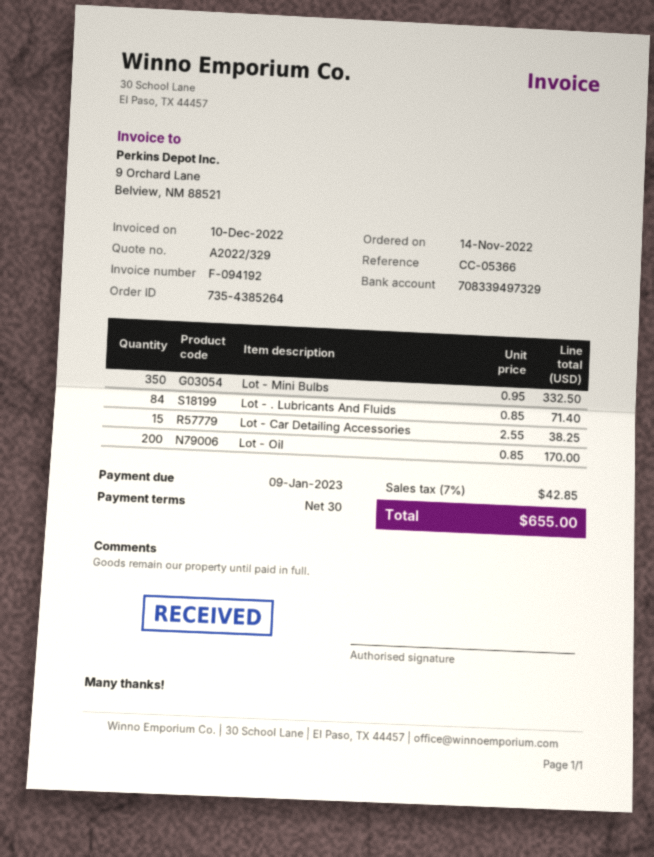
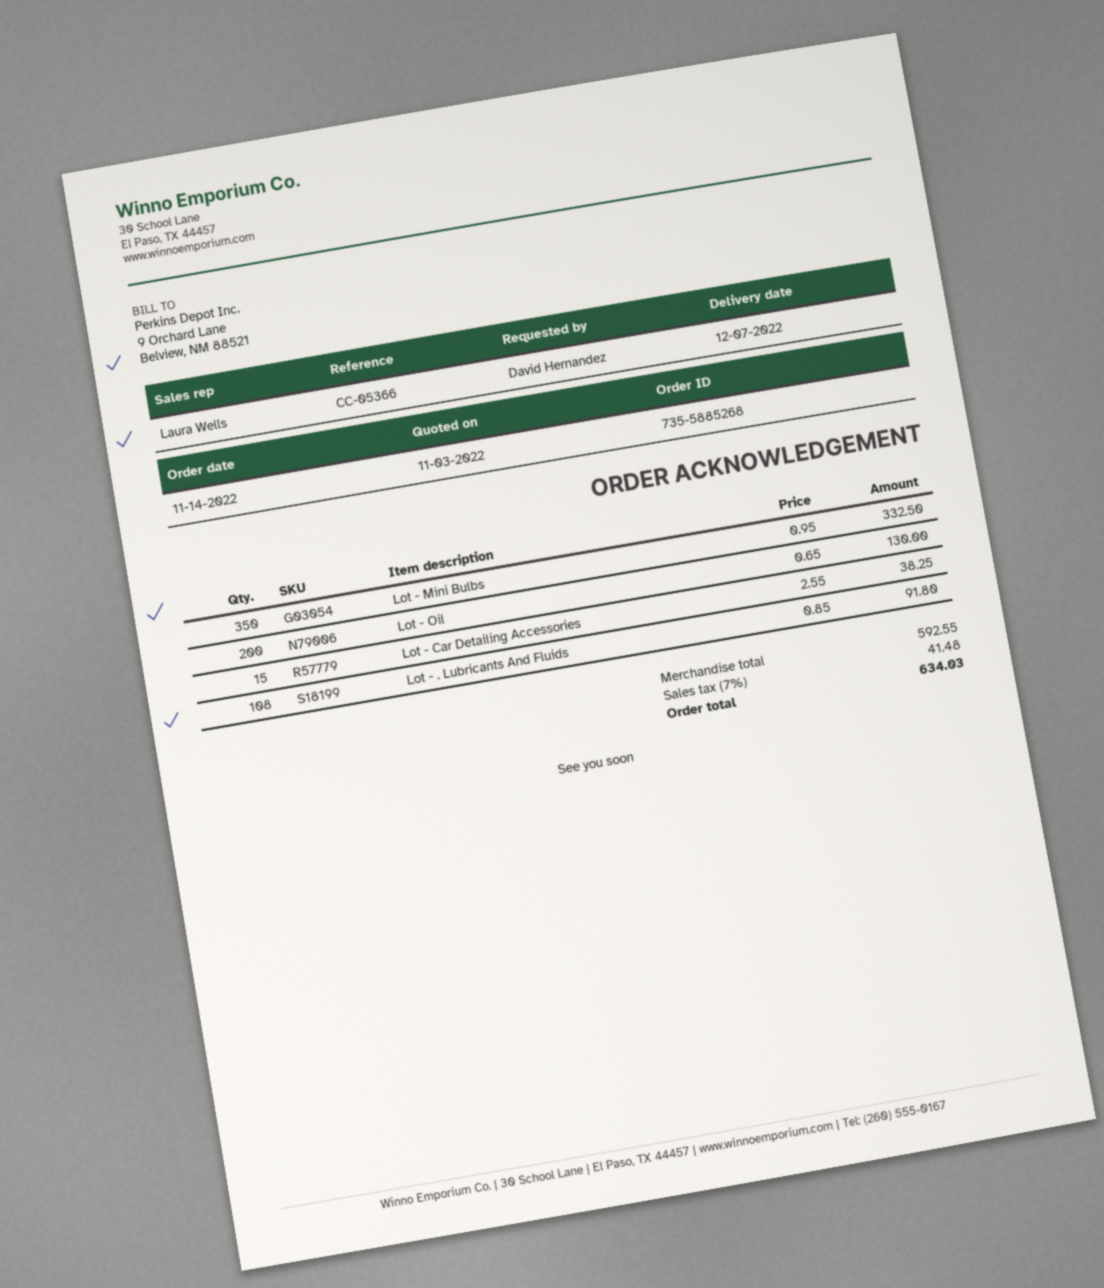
order number: 735-4385264 -> 735-5885268
Lot - . Lubricants And Fluids: 84 x 0.85 = 71.40 -> 108 x 0.85 = 91.80
Lot - Oil: 200 x 0.85 = 170.00 -> 200 x 0.65 = 130.00
tax: 7% = 42.85 -> 7% = 41.48
total: 655.00 -> 634.03

